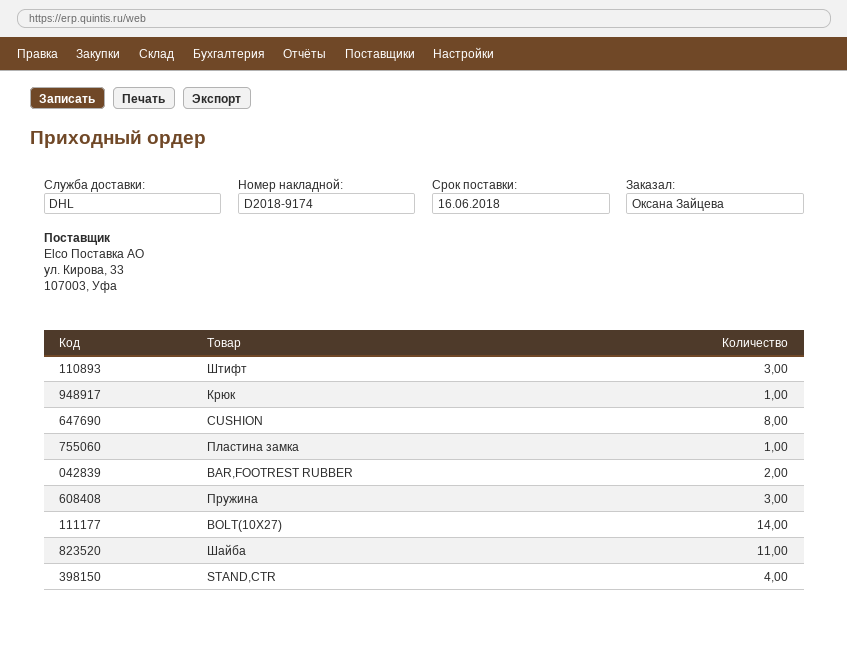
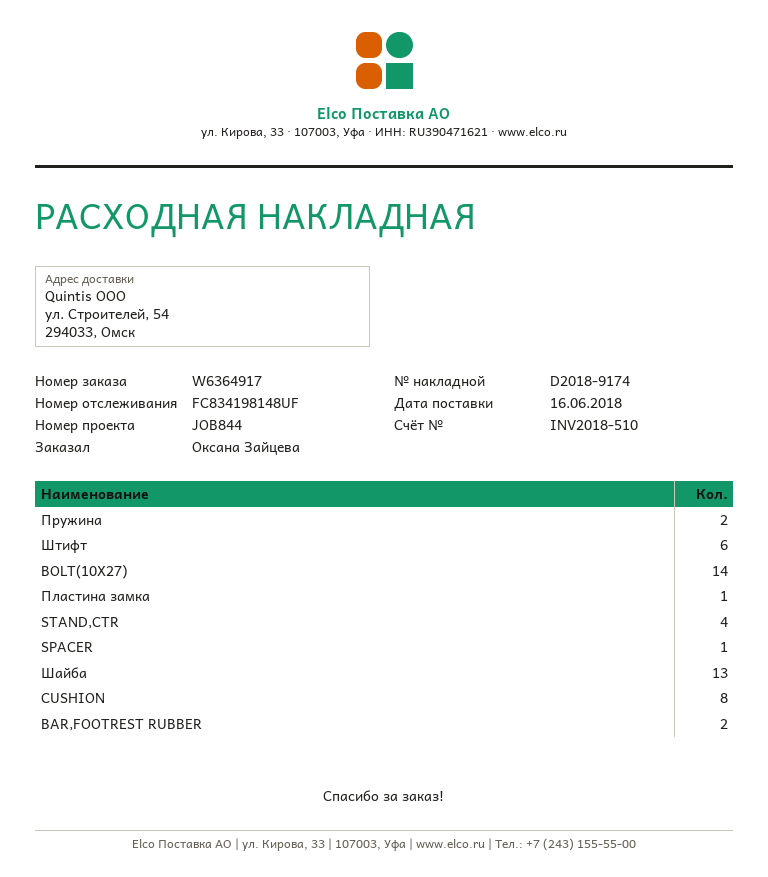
Штифт: 3 -> 6
Крюк: 1 -> none
Пружина: 3 -> 2
Шайба: 11 -> 13
SPACER: none -> 1

